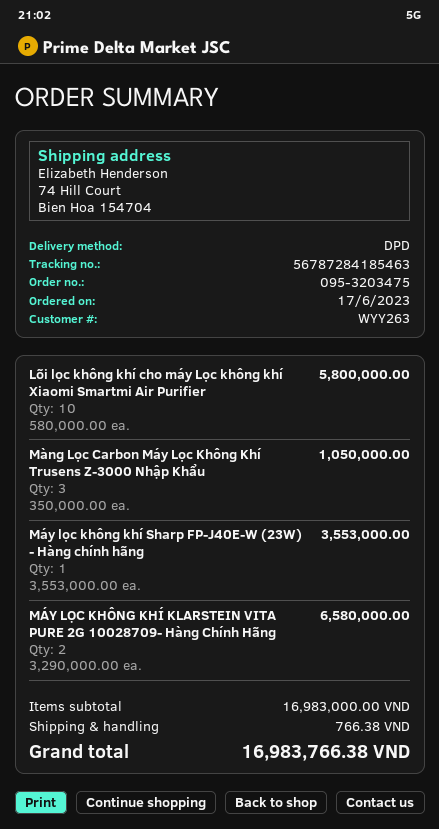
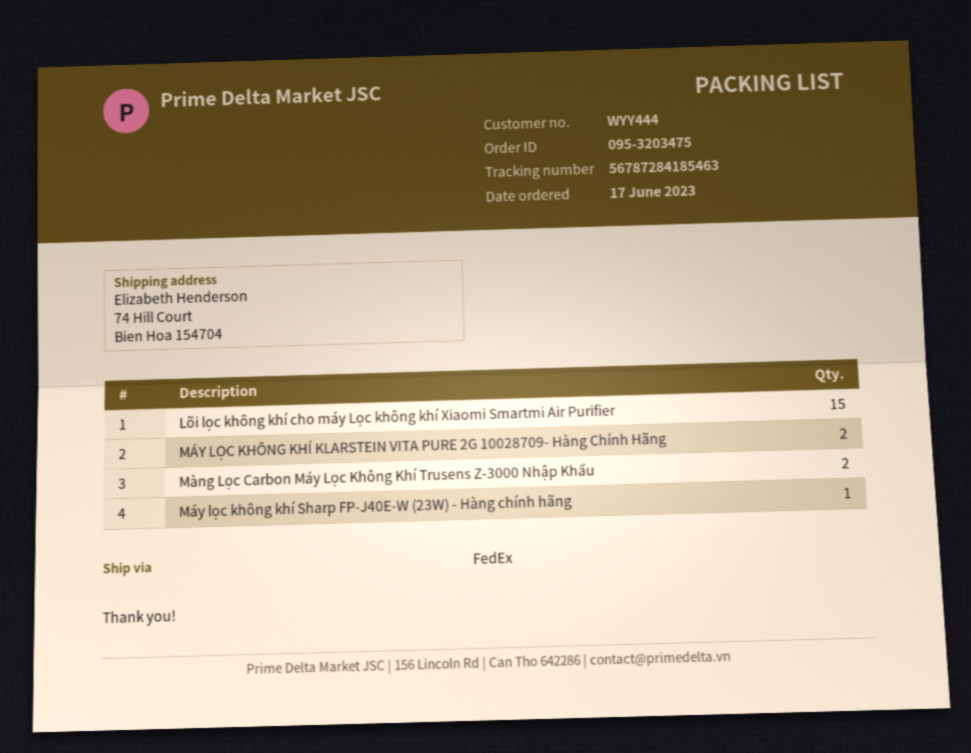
customer number: WYY263 -> WYY444
shipping method: DPD -> FedEx
Lõi lọc không khí cho máy Lọc không khí Xiaomi Smartmi Air Purifier: 10 -> 15
Màng Lọc Carbon Máy Lọc Không Khí Trusens Z-3000 Nhập Khẩu: 3 -> 2

